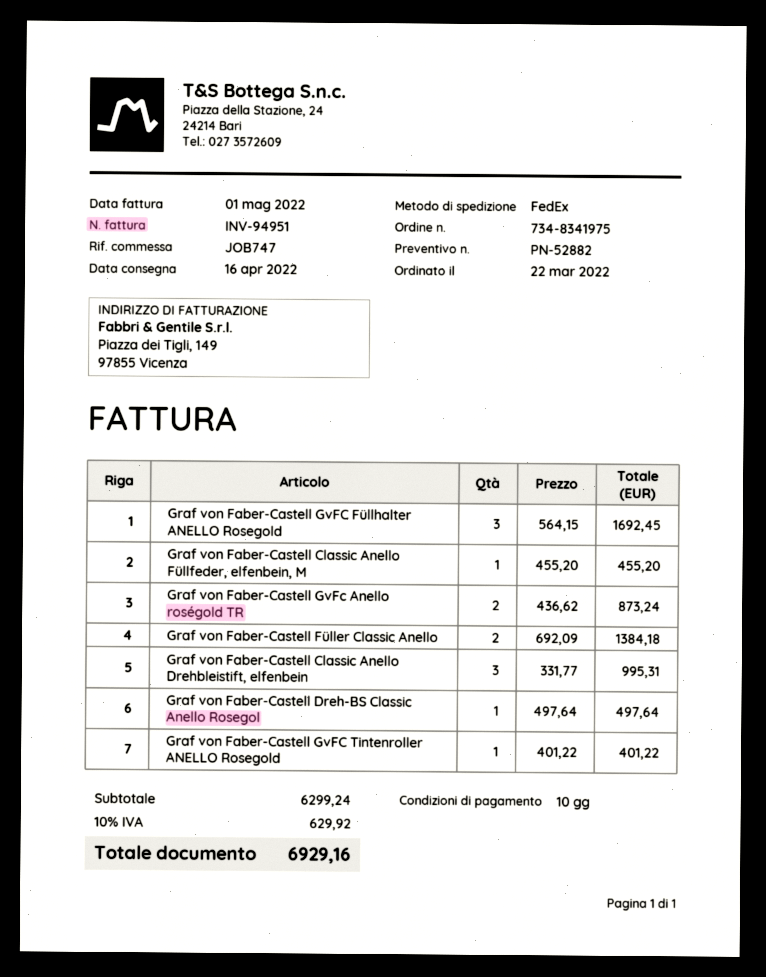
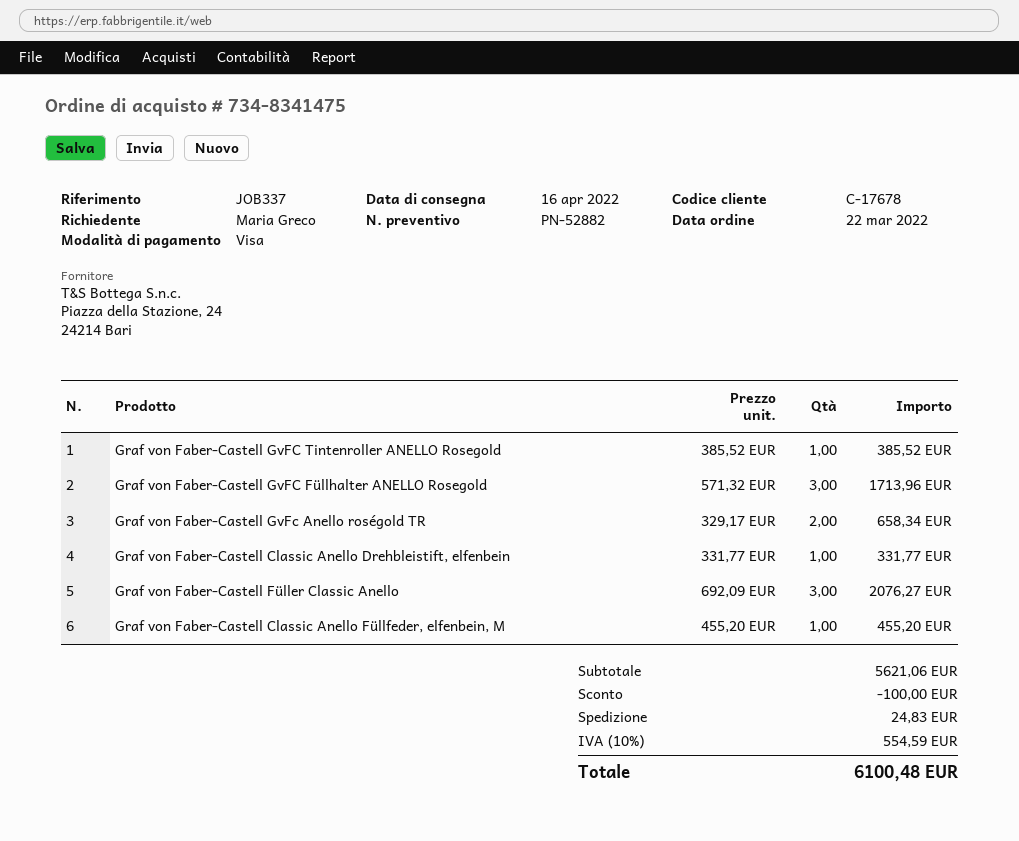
order number: 734-8341975 -> 734-8341475
reference: JOB747 -> JOB337
Graf von Faber-Castell GvFC Füllhalter ANELLO Rosegold: 3 x 564.15 = 1692.45 -> 3 x 571.32 = 1713.96
Graf von Faber-Castell GvFc Anello roségold TR: 2 x 436.62 = 873.24 -> 2 x 329.17 = 658.34
Graf von Faber-Castell Füller Classic Anello: 2 x 692.09 = 1384.18 -> 3 x 692.09 = 2076.27
Graf von Faber-Castell Classic Anello Drehbleistift, elfenbein: 3 x 331.77 = 995.31 -> 1 x 331.77 = 331.77
Graf von Faber-Castell Dreh-BS Classic Anello Rosegol: 1 x 497.64 = 497.64 -> none
Graf von Faber-Castell GvFC Tintenroller ANELLO Rosegold: 1 x 401.22 = 401.22 -> 1 x 385.52 = 385.52
subtotal: 6299.24 -> 5621.06
discount: none -> 100.00
shipping: none -> 24.83
tax: 10% = 629.92 -> 10% = 554.59
total: 6929.16 -> 6100.48

